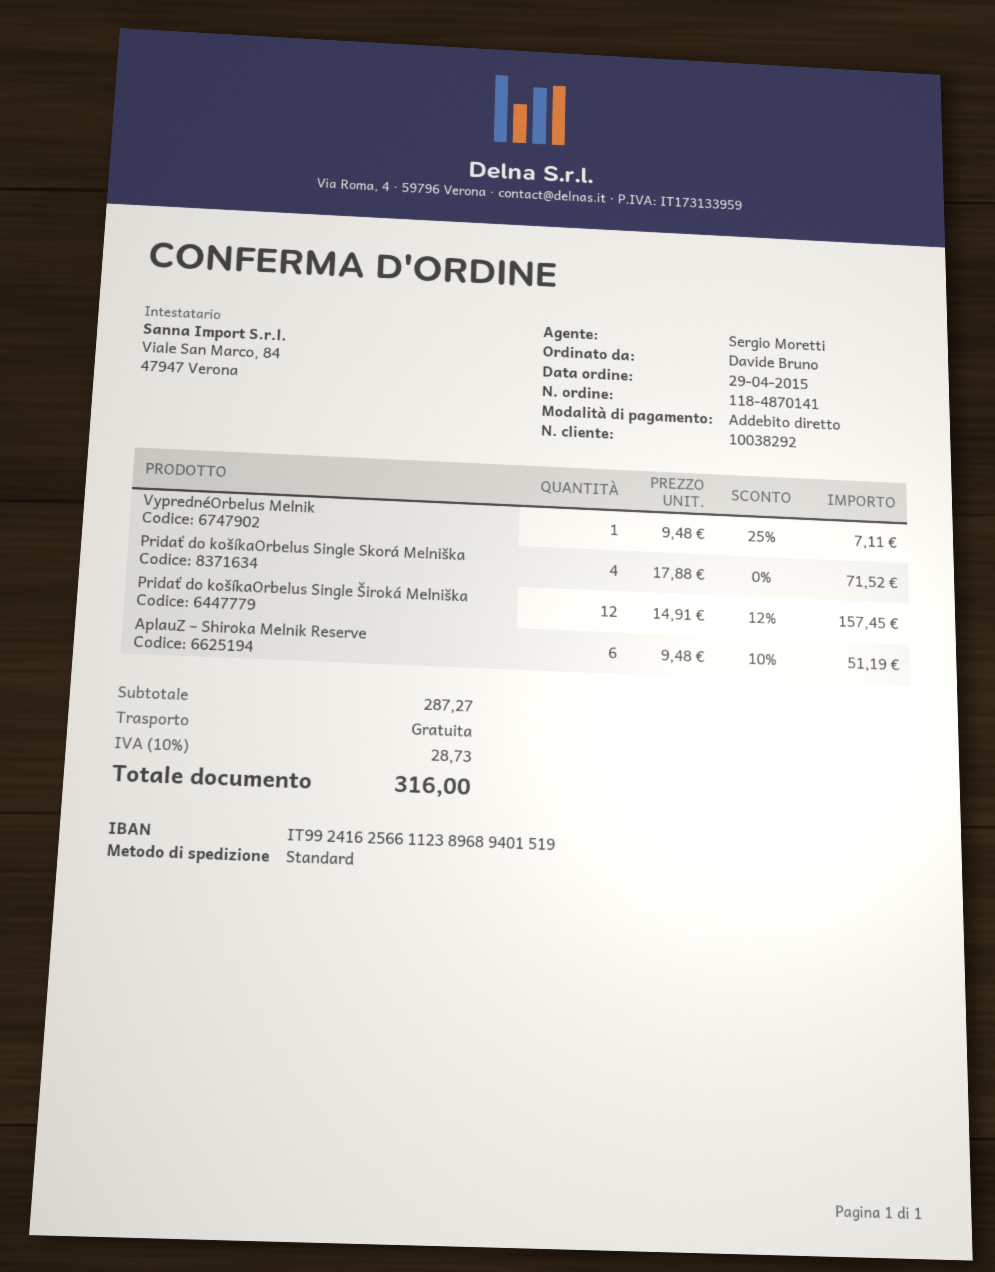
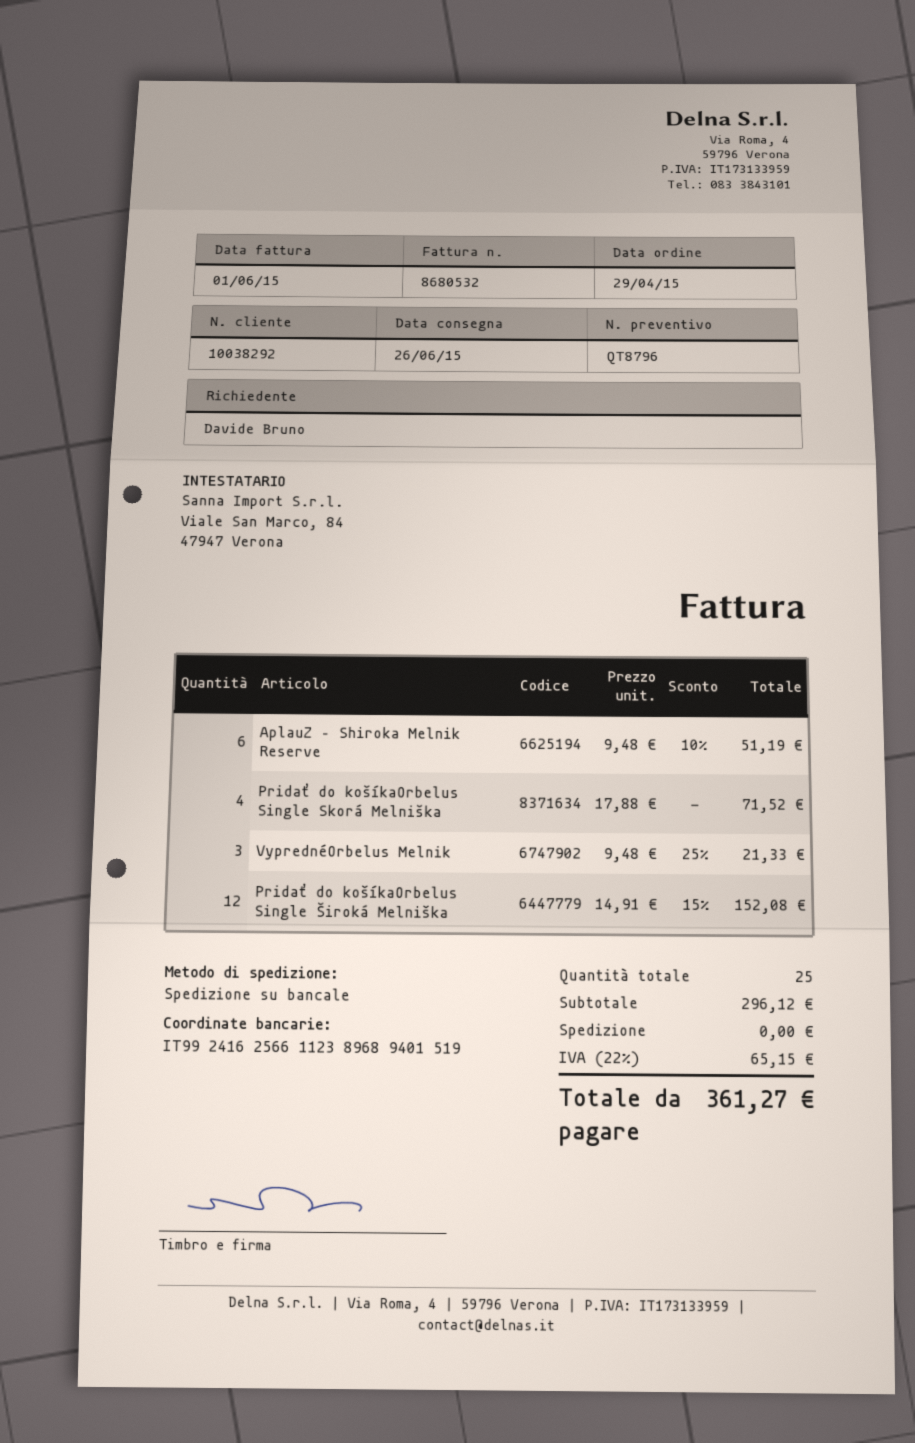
shipping method: standard -> pallet freight
VyprednéOrbelus Melnik: 1 x 9.48 - 25% = 7.11 -> 3 x 9.48 - 25% = 21.33
Pridať do košíkaOrbelus Single Široká Melniška: 12 x 14.91 - 12% = 157.45 -> 12 x 14.91 - 15% = 152.08
subtotal: 287.27 -> 296.12
tax: 10% = 28.73 -> 22% = 65.15
total: 316.00 -> 361.27

